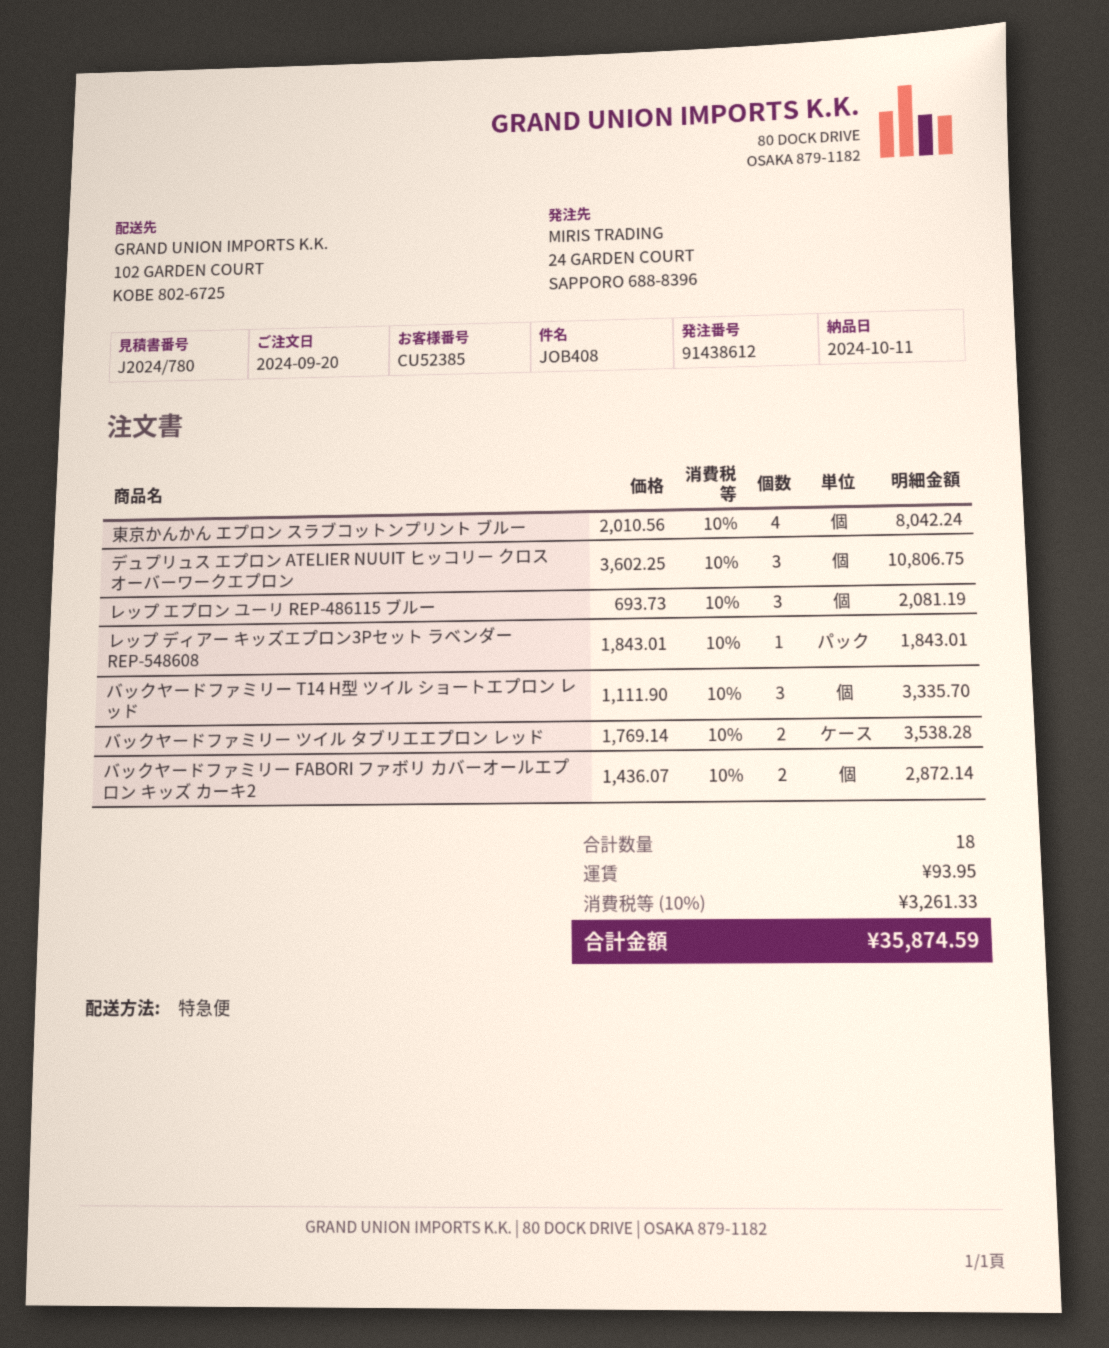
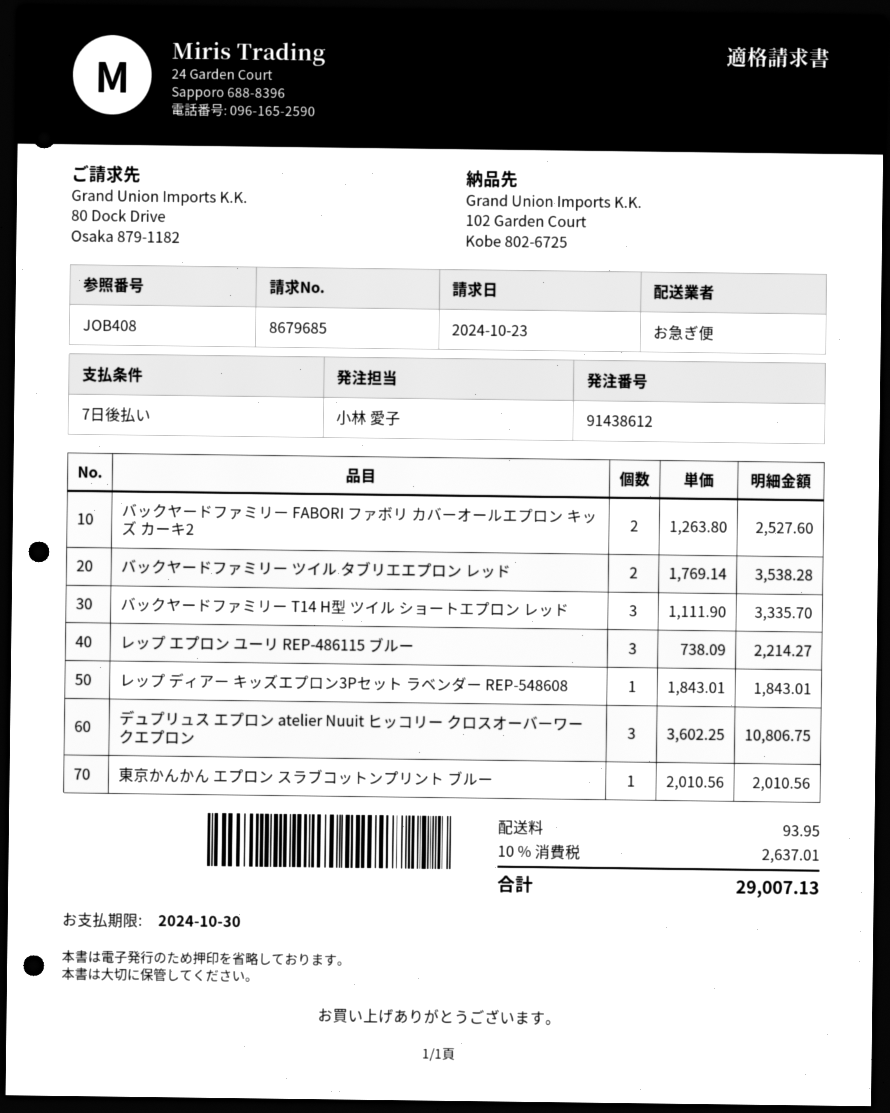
東京かんかん エプロン スラブコットンプリント ブルー: 4 x 2010.56 = 8042.24 -> 1 x 2010.56 = 2010.56
レップ エプロン ユーリ REP-486115 ブルー: 3 x 693.73 = 2081.19 -> 3 x 738.09 = 2214.27
バックヤードファミリー FABORI ファボリ カバーオールエプロン キッズ カーキ2: 2 x 1436.07 = 2872.14 -> 2 x 1263.80 = 2527.60
tax: 10% = 3261.33 -> 10% = 2637.01
total: 35874.59 -> 29007.13

